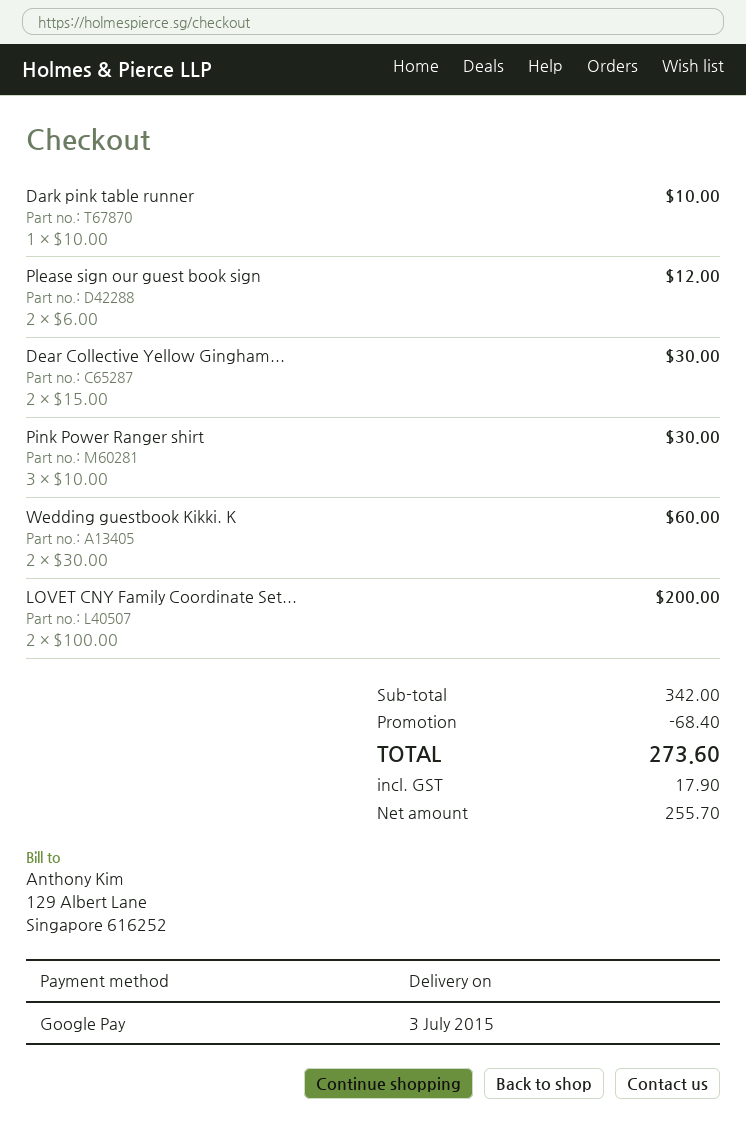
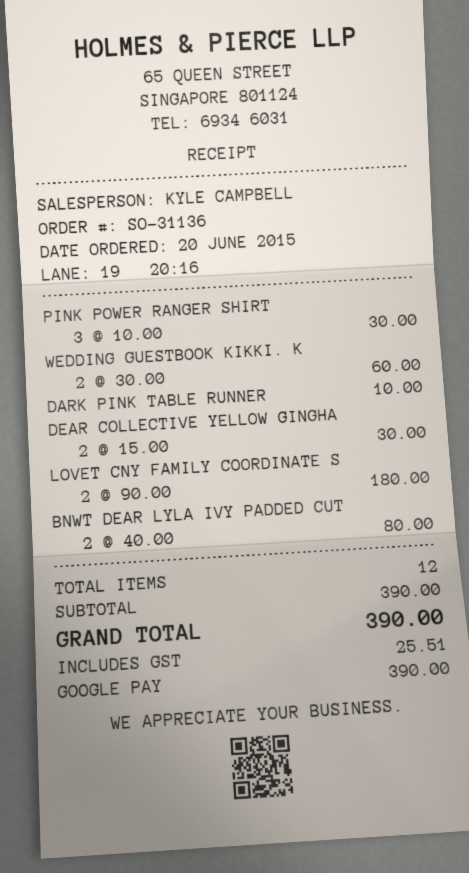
Please sign our guest book sign: 2 x 6.00 = 12.00 -> none
LOVET CNY Family Coordinate Set...: 2 x 100.00 = 200.00 -> 2 x 90.00 = 180.00
BNWT DEAR LYLA IVY PADDED CUT: none -> 2 x 40.00 = 80.00
subtotal: 342.00 -> 390.00
discount: 68.40 -> none
tax: 17.90 -> 25.51
total: 273.60 -> 390.00

